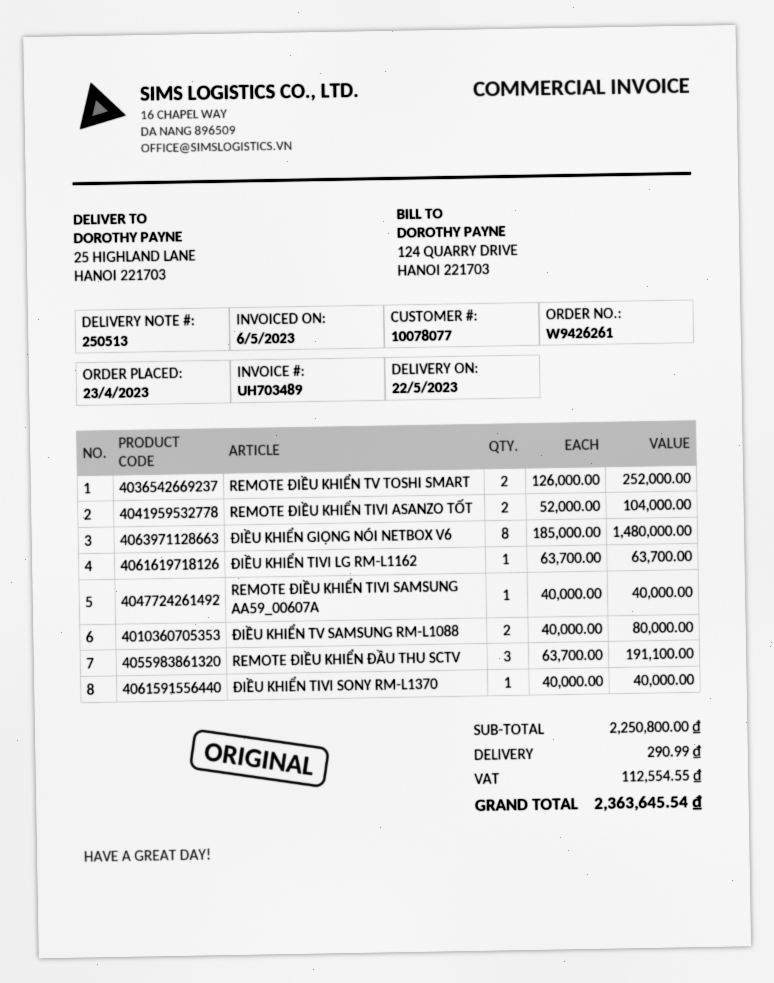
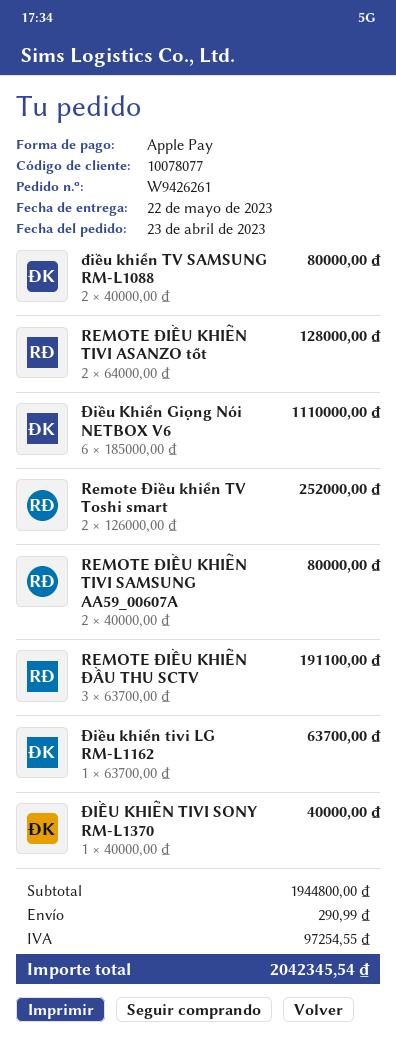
REMOTE ĐIỀU KHIỂN TIVI ASANZO TỐT: 2 x 52000.00 = 104000.00 -> 2 x 64000.00 = 128000.00
ĐIỀU KHIỂN GIỌNG NÓI NETBOX V6: 8 x 185000.00 = 1480000.00 -> 6 x 185000.00 = 1110000.00
REMOTE ĐIỀU KHIỂN TIVI SAMSUNG AA59_00607A: 1 x 40000.00 = 40000.00 -> 2 x 40000.00 = 80000.00
subtotal: 2250800.00 -> 1944800.00
tax: 112554.55 -> 97254.55
total: 2363645.54 -> 2042345.54

